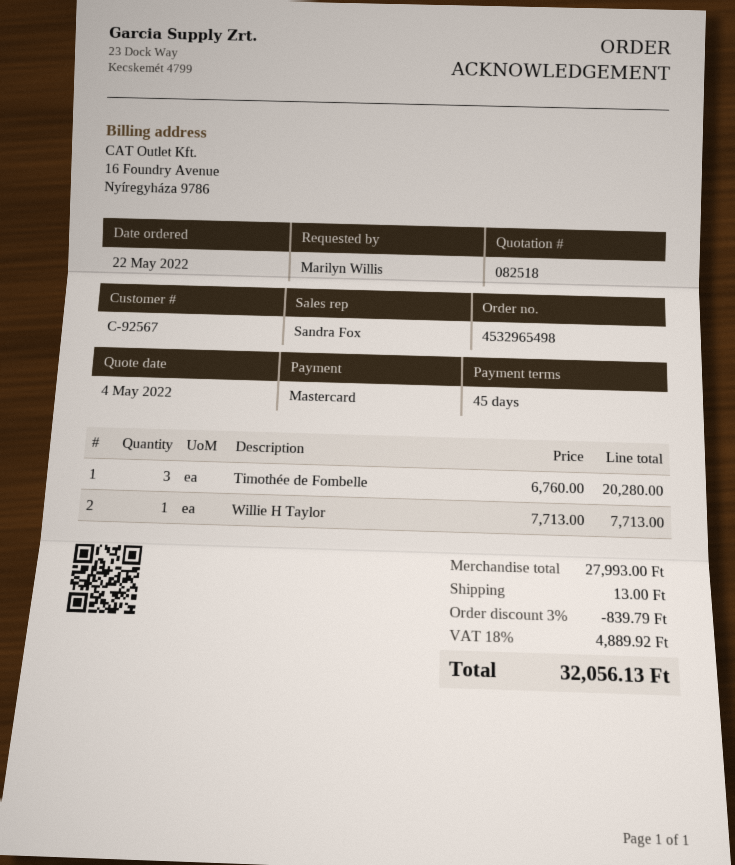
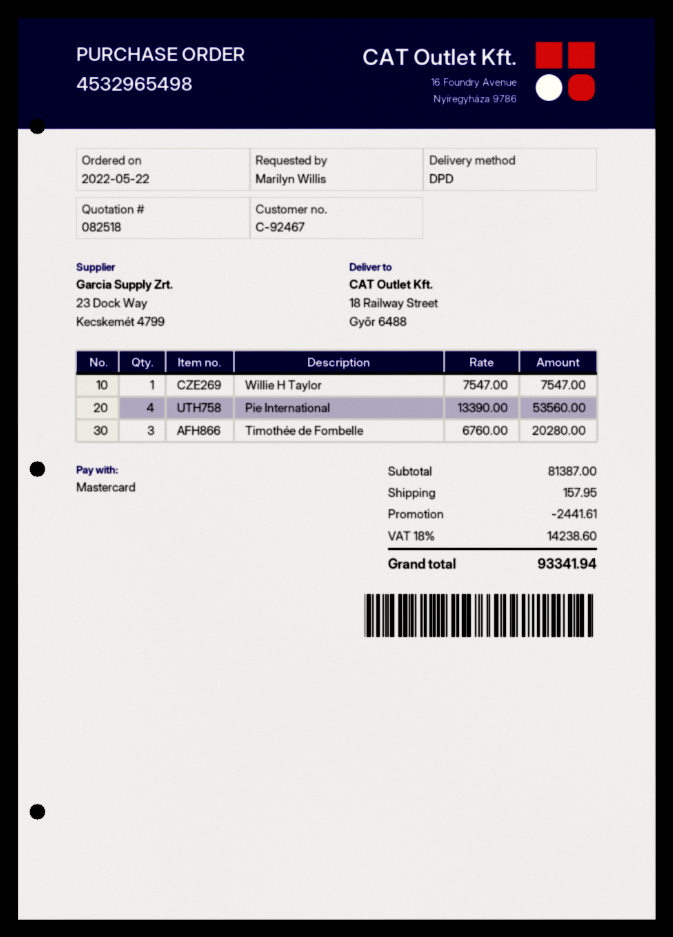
customer number: C-92567 -> C-92467
Willie H Taylor: 1 x 7713.00 = 7713.00 -> 1 x 7547.00 = 7547.00
Pie International: none -> 4 x 13390.00 = 53560.00
subtotal: 27993.00 -> 81387.00
discount: 839.79 -> 2441.61
shipping: 13.00 -> 157.95
tax: 18% = 4889.92 -> 18% = 14238.60
total: 32056.13 -> 93341.94

